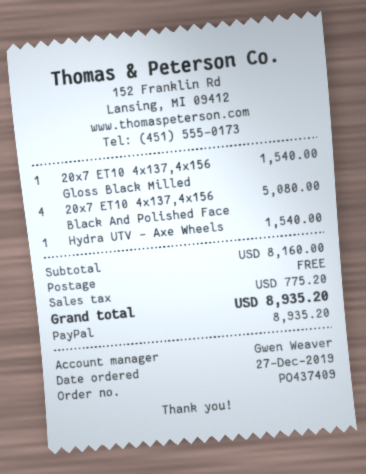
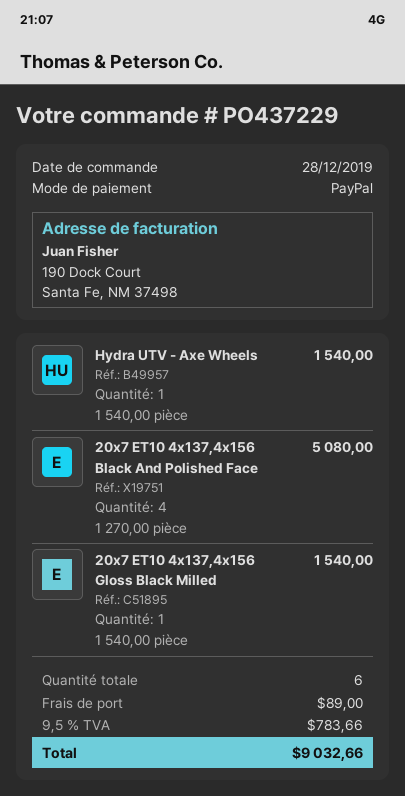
order number: PO437409 -> PO437229
order date: 2019-12-27 -> 2019-12-28
shipping: 0.00 -> 89.00
tax: 775.20 -> 783.66
total: 8935.20 -> 9032.66

